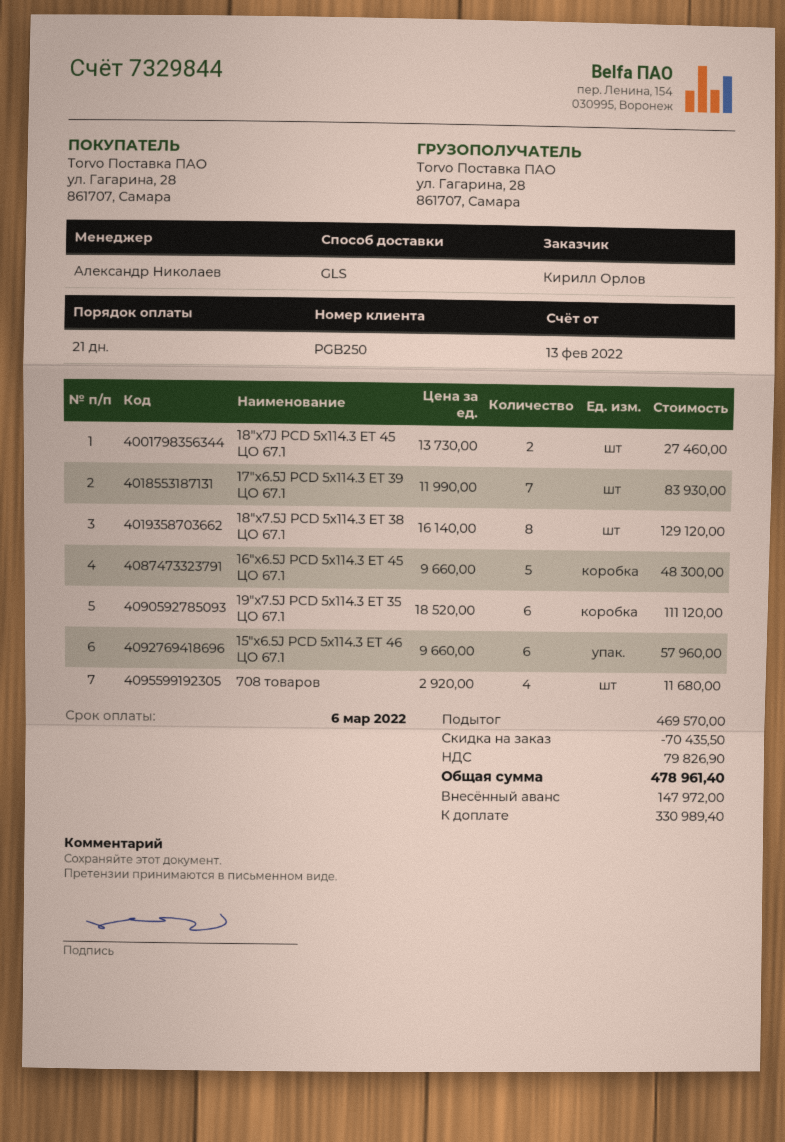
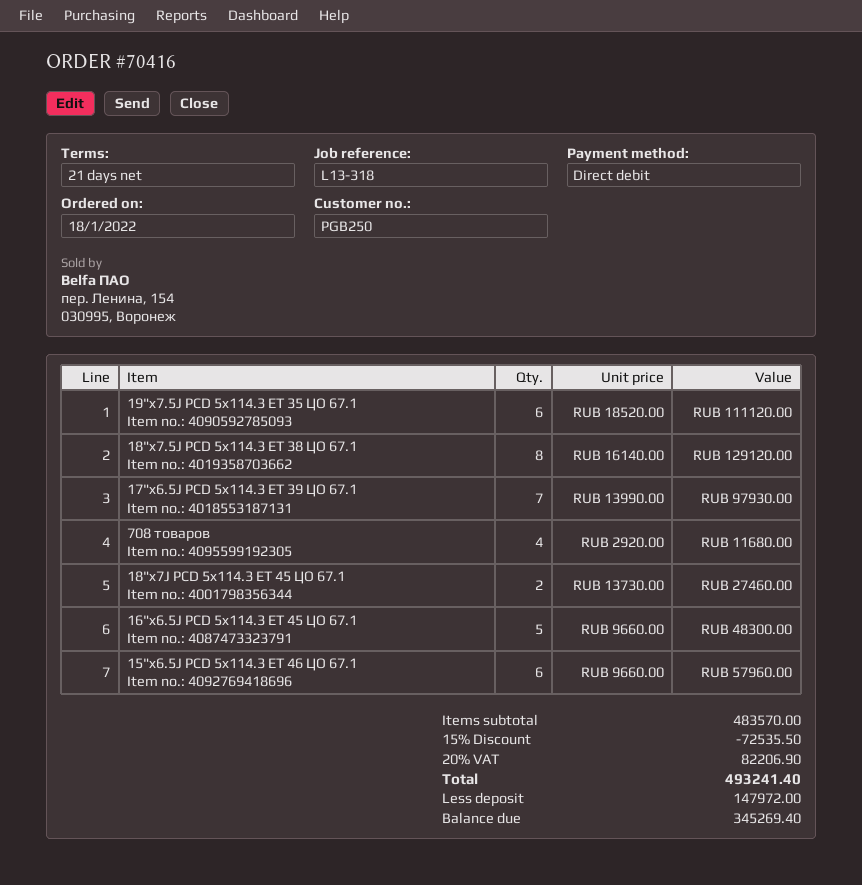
17"x6.5J PCD 5x114.3 ЕТ 39 ЦО 67.1: 7 x 11990.00 = 83930.00 -> 7 x 13990.00 = 97930.00
subtotal: 469570.00 -> 483570.00
discount: 70435.50 -> 72535.50
tax: 79826.90 -> 82206.90
total: 478961.40 -> 493241.40
balance: 330989.40 -> 345269.40

